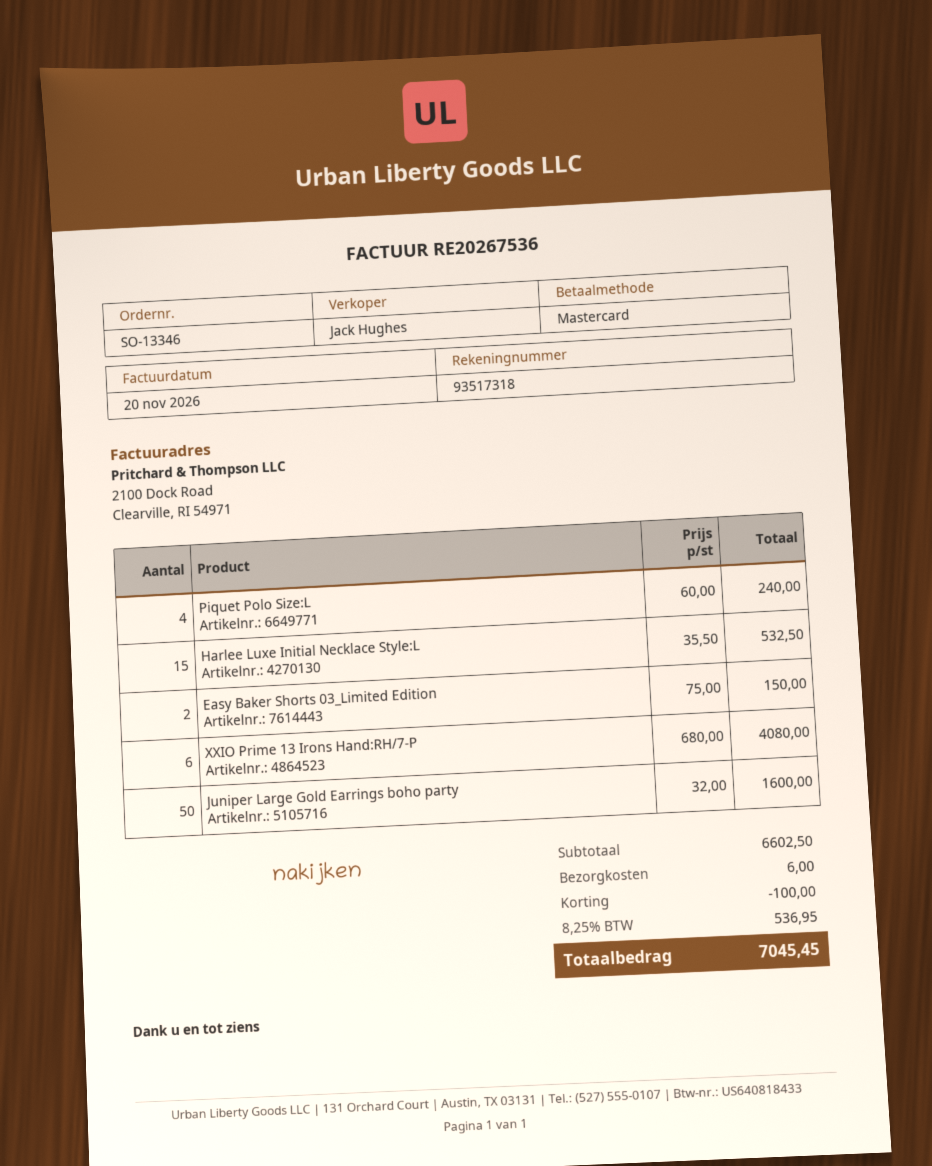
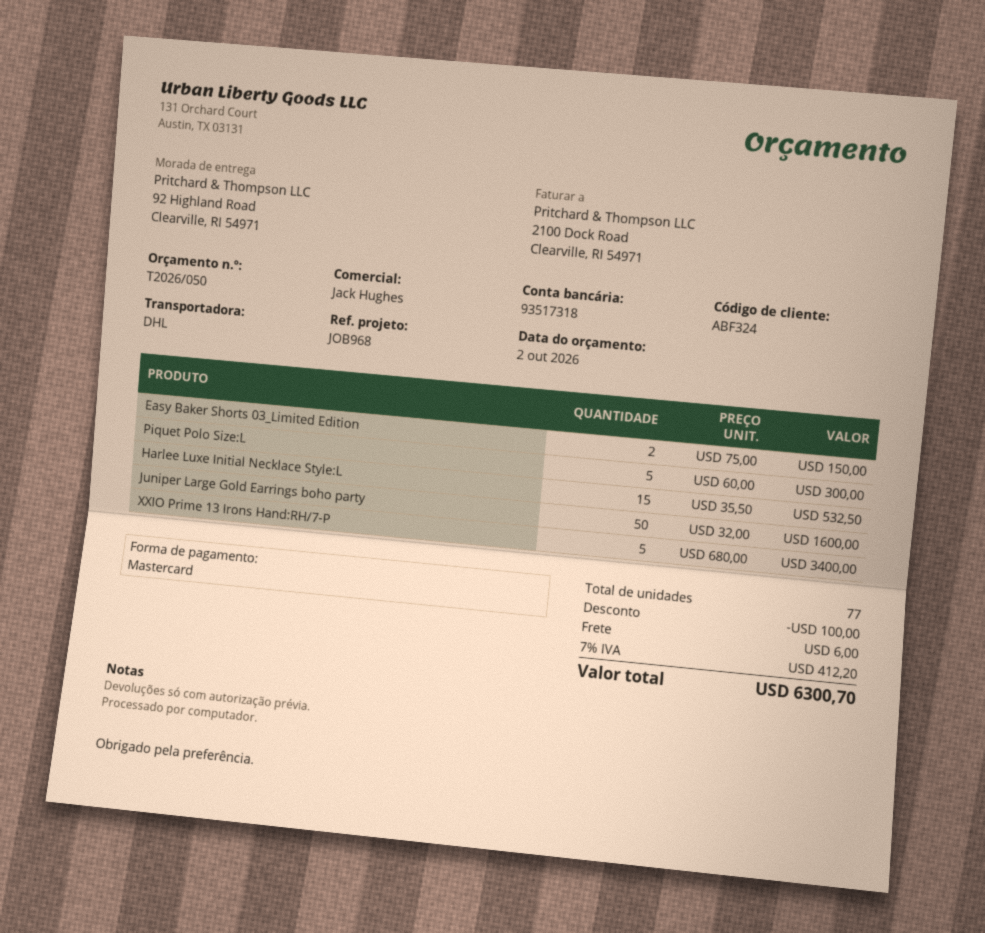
Piquet Polo Size:L: 4 x 60.00 = 240.00 -> 5 x 60.00 = 300.00
XXIO Prime 13 Irons Hand:RH/7-P: 6 x 680.00 = 4080.00 -> 5 x 680.00 = 3400.00
tax: 8.25% = 536.95 -> 7% = 412.20
total: 7045.45 -> 6300.70

